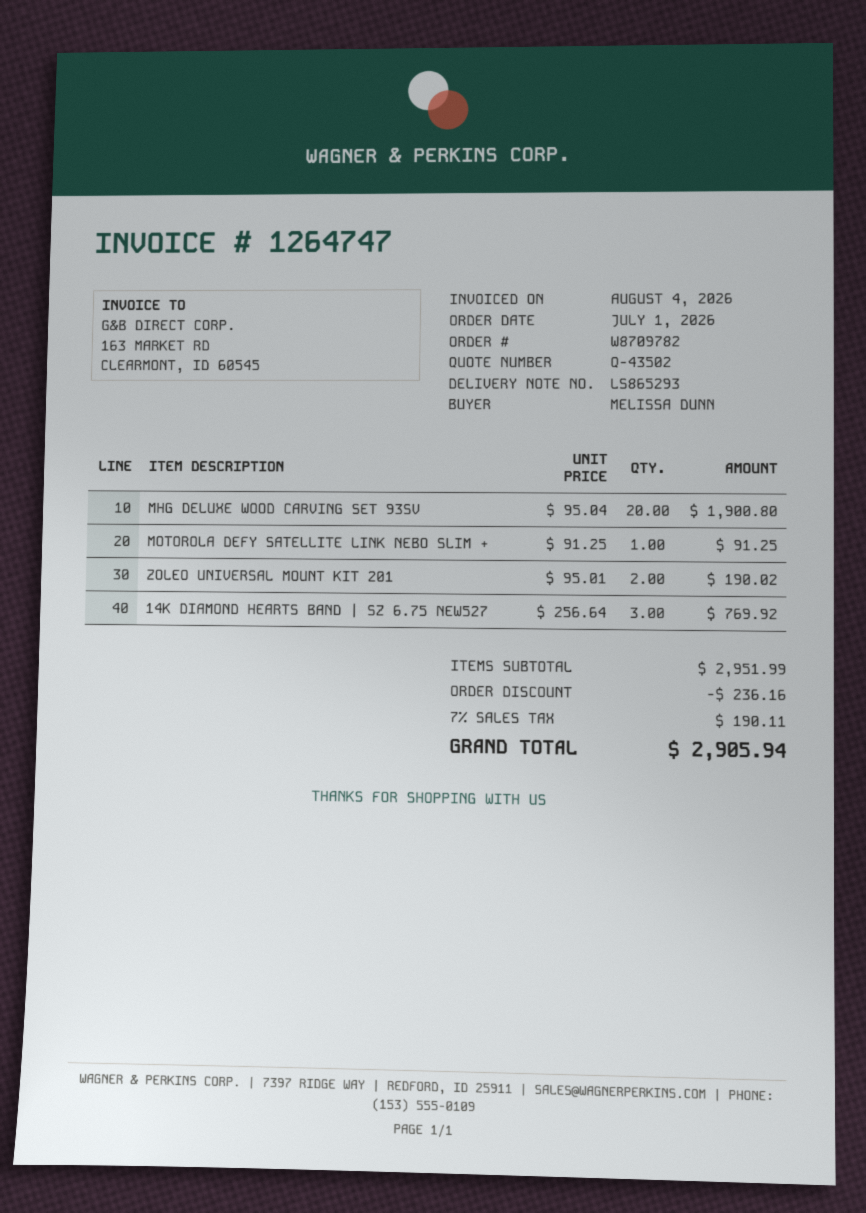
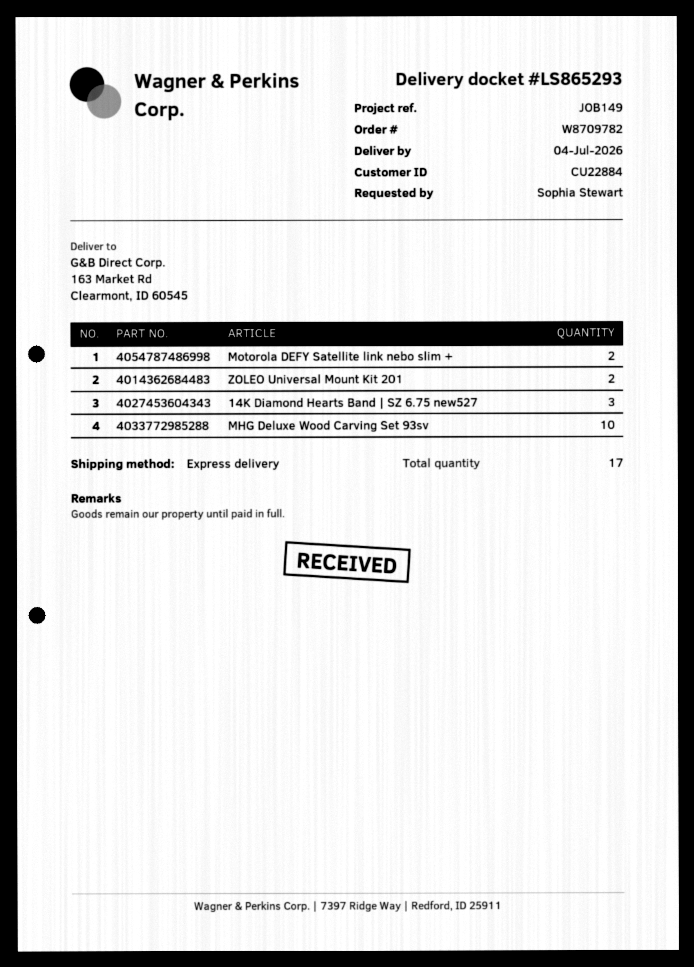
ordered by: MELISSA DUNN -> Sophia Stewart
MHG DELUXE WOOD CARVING SET 93SV: 20 -> 10
MOTOROLA DEFY SATELLITE LINK NEBO SLIM +: 1 -> 2

